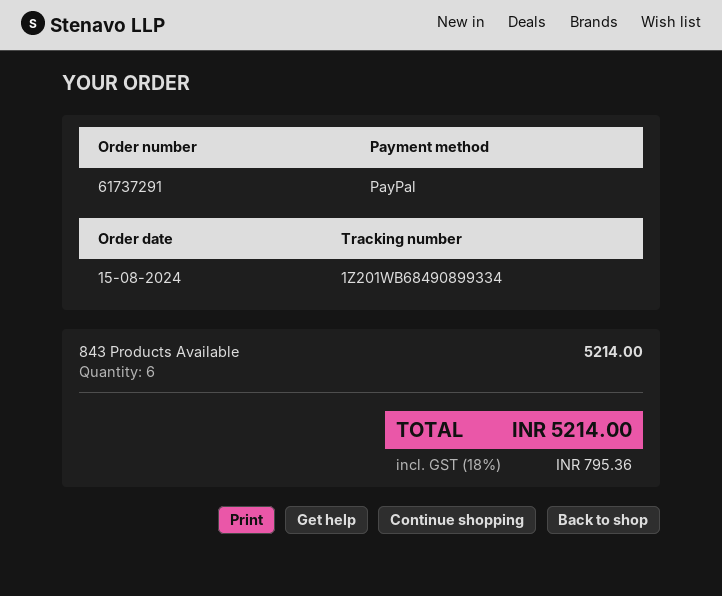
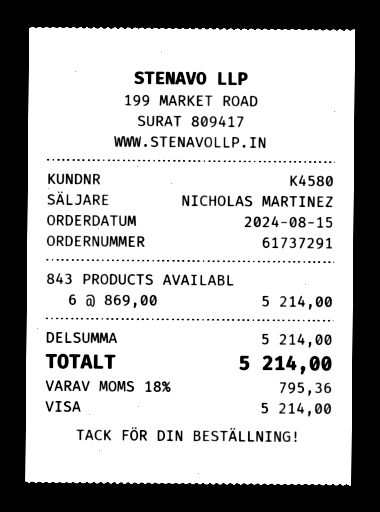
payment method: PayPal -> Visa

